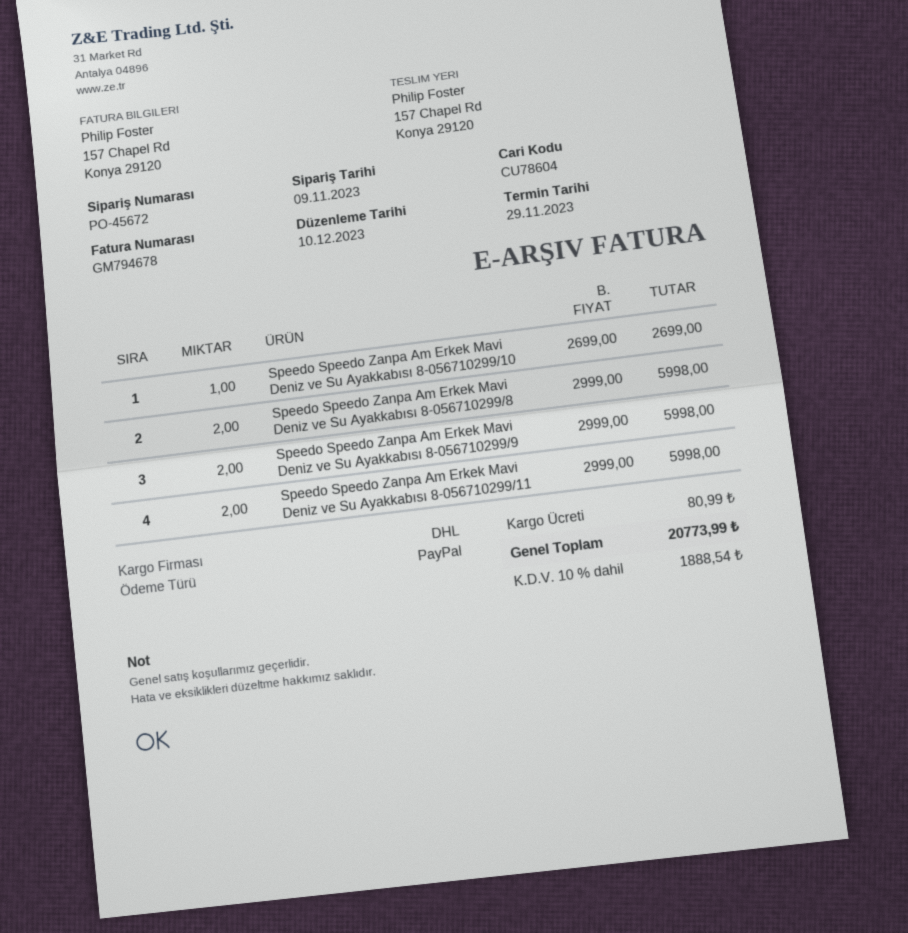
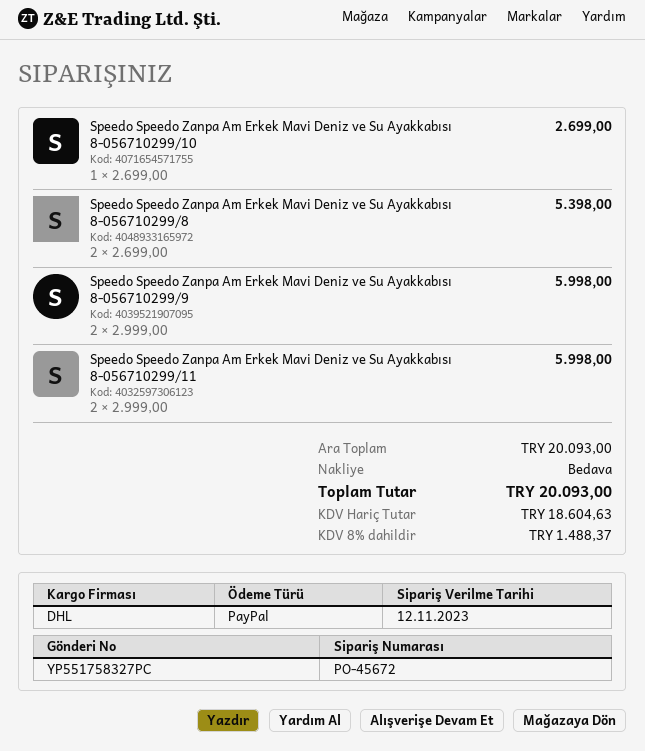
order date: 2023-11-09 -> 2023-11-12
Speedo Speedo Zanpa Am Erkek Mavi Deniz ve Su Ayakkabısı 8-056710299/8: 2 x 2999.00 = 5998.00 -> 2 x 2699.00 = 5398.00
shipping: 80.99 -> 0.00
tax: 10% = 1888.54 -> 8% = 1488.37
total: 20773.99 -> 20093.00

